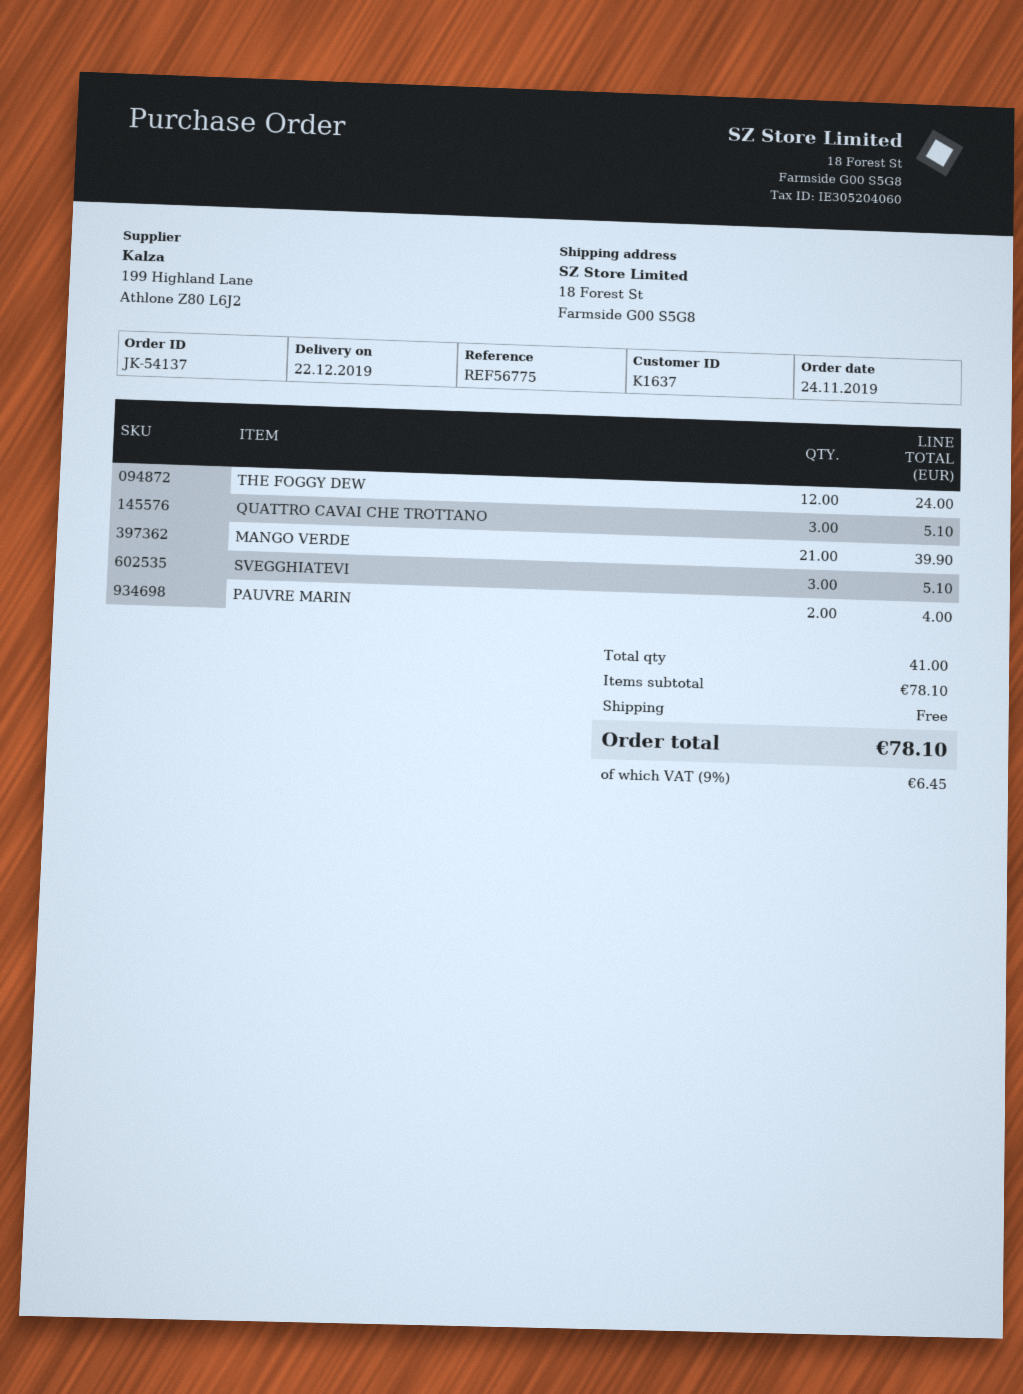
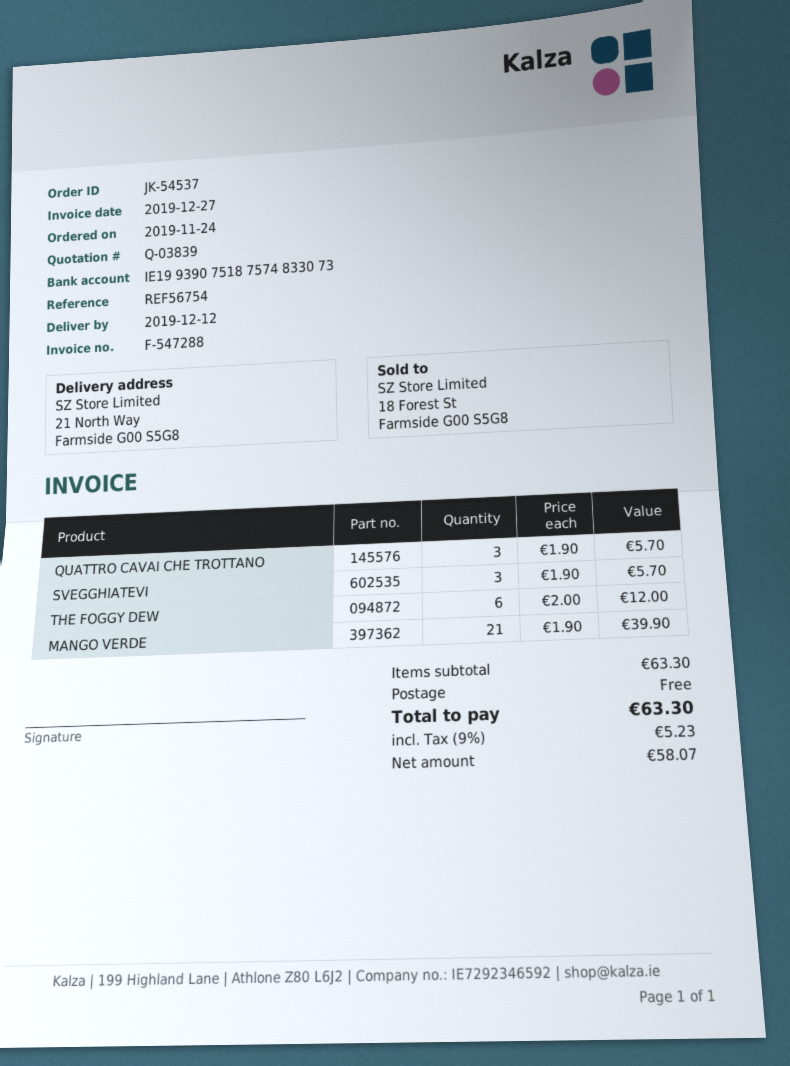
order number: JK-54137 -> JK-54537
delivery date: 2019-12-22 -> 2019-12-12
reference: REF56775 -> REF56754
ship to: 18 Forest St, Farmside G00 S5G8 -> 21 North Way, Farmside G00 S5G8
THE FOGGY DEW: 12 for 24.00 -> 6 for 12.00
QUATTRO CAVAI CHE TROTTANO: 3 for 5.10 -> 3 for 5.70
SVEGGHIATEVI: 3 for 5.10 -> 3 for 5.70
PAUVRE MARIN: 2 for 4.00 -> none
subtotal: 78.10 -> 63.30
tax: 9% = 6.45 -> 9% = 5.23
total: 78.10 -> 63.30

